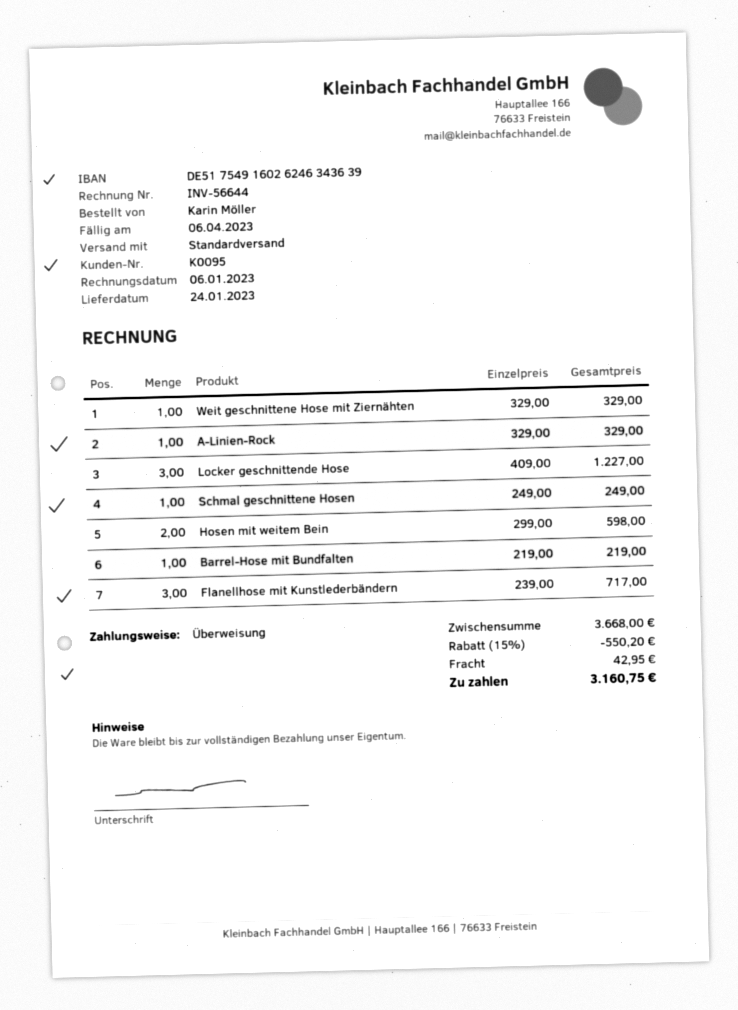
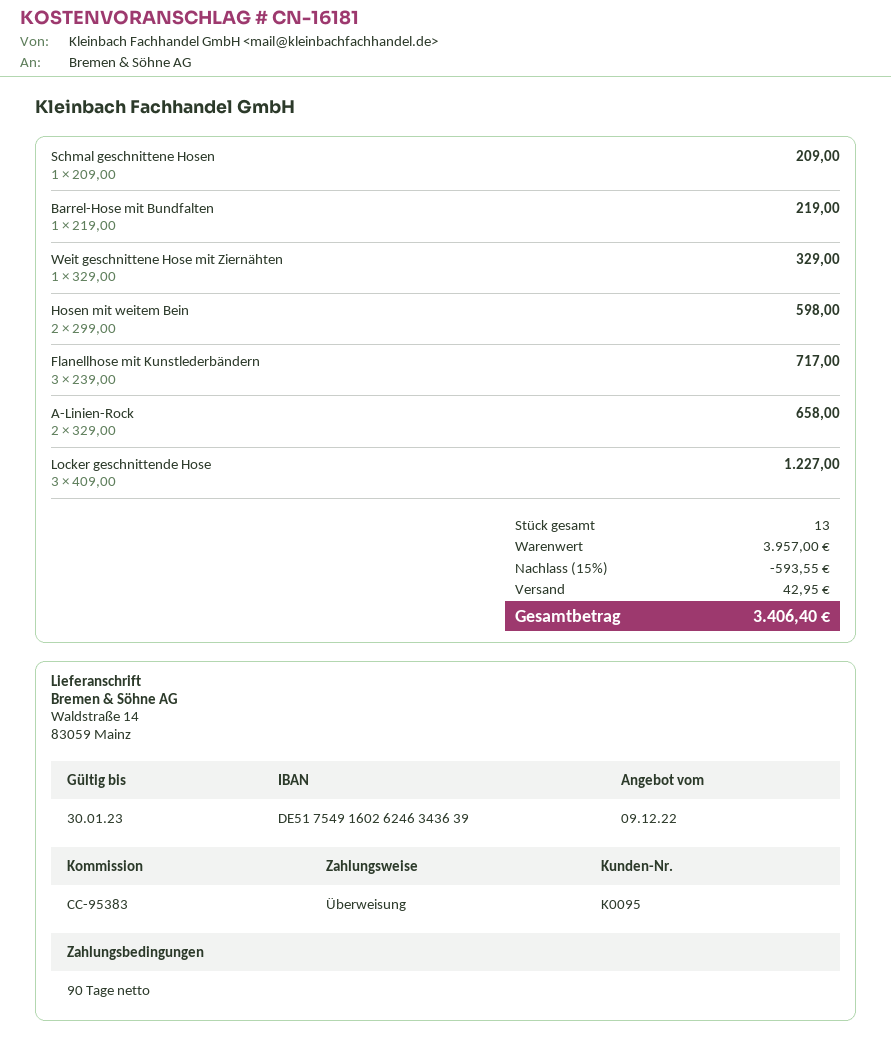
A-Linien-Rock: 1 x 329.00 = 329.00 -> 2 x 329.00 = 658.00
Schmal geschnittene Hosen: 1 x 249.00 = 249.00 -> 1 x 209.00 = 209.00
subtotal: 3668.00 -> 3957.00
discount: 15% = 550.20 -> 15% = 593.55
total: 3160.75 -> 3406.40

